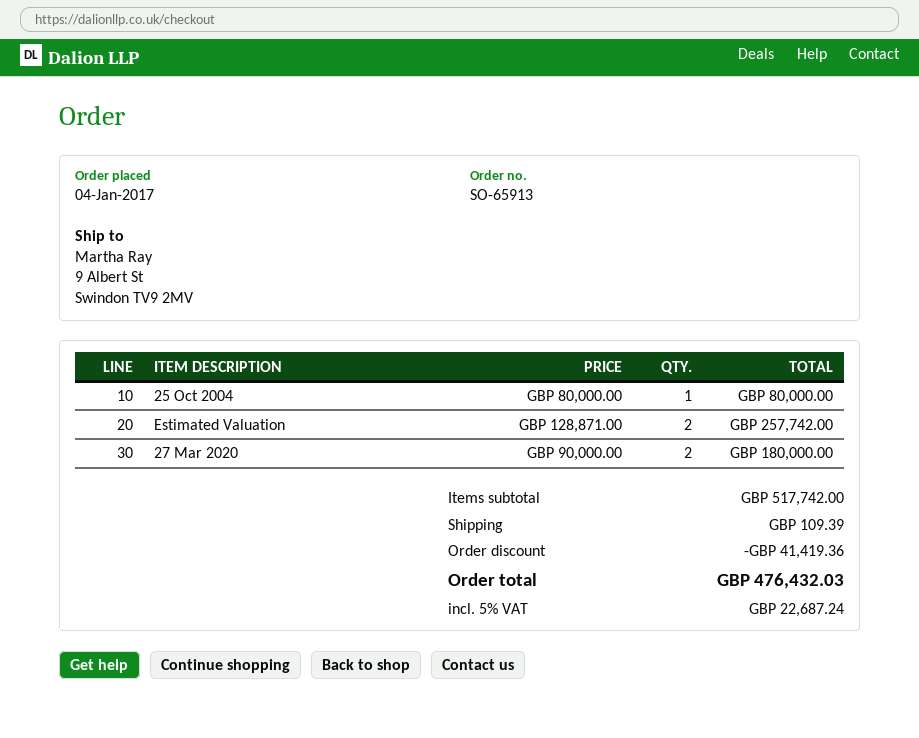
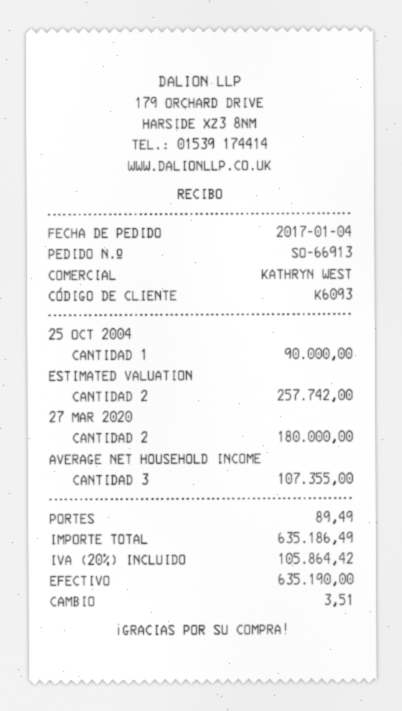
order number: SO-65913 -> SO-66913
25 Oct 2004: 1 for 80000.00 -> 1 for 90000.00
AVERAGE NET HOUSEHOLD INCOME: none -> 3 for 107355.00
discount: 41419.36 -> none
shipping: 109.39 -> 89.49
tax: 5% = 22687.24 -> 20% = 105864.42
total: 476432.03 -> 635186.49

